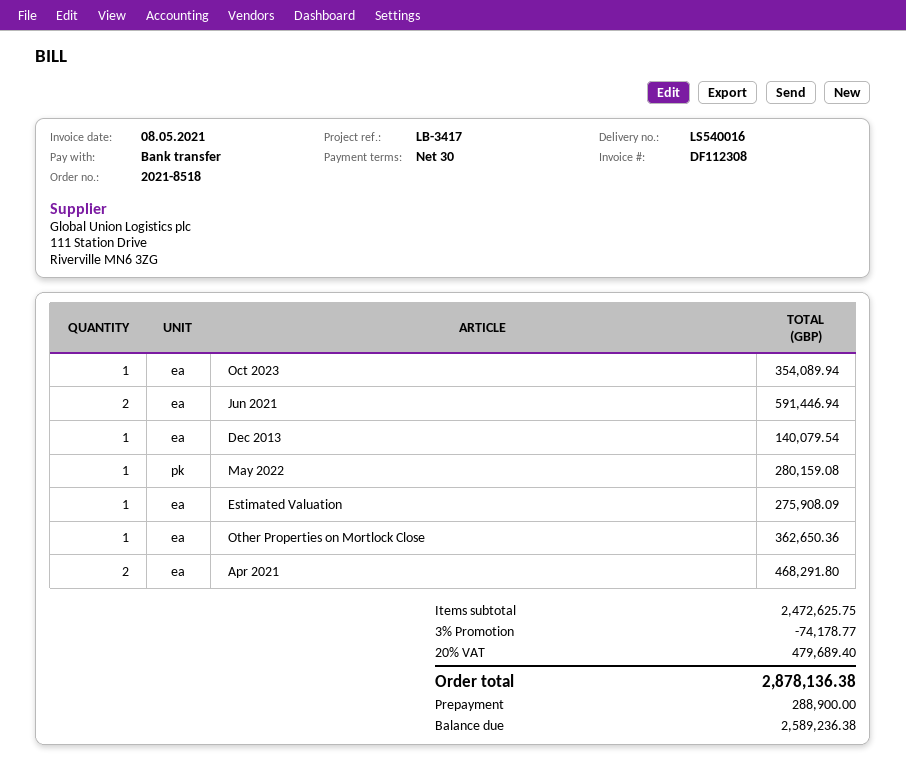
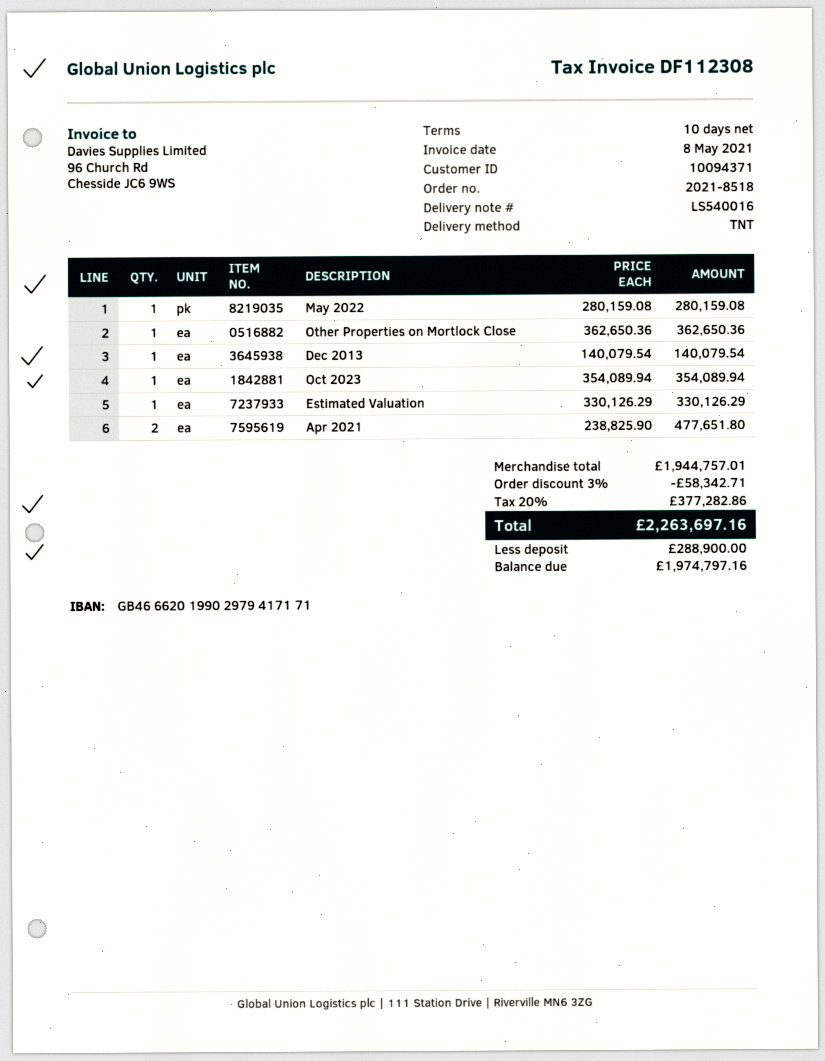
payment terms: 30 days -> 10 days
Jun 2021: 2 for 591446.94 -> none
Estimated Valuation: 1 for 275908.09 -> 1 for 330126.29
Apr 2021: 2 for 468291.80 -> 2 for 477651.80
subtotal: 2472625.75 -> 1944757.01
discount: 3% = 74178.77 -> 3% = 58342.71
tax: 20% = 479689.40 -> 20% = 377282.86
total: 2878136.38 -> 2263697.16
balance: 2589236.38 -> 1974797.16

